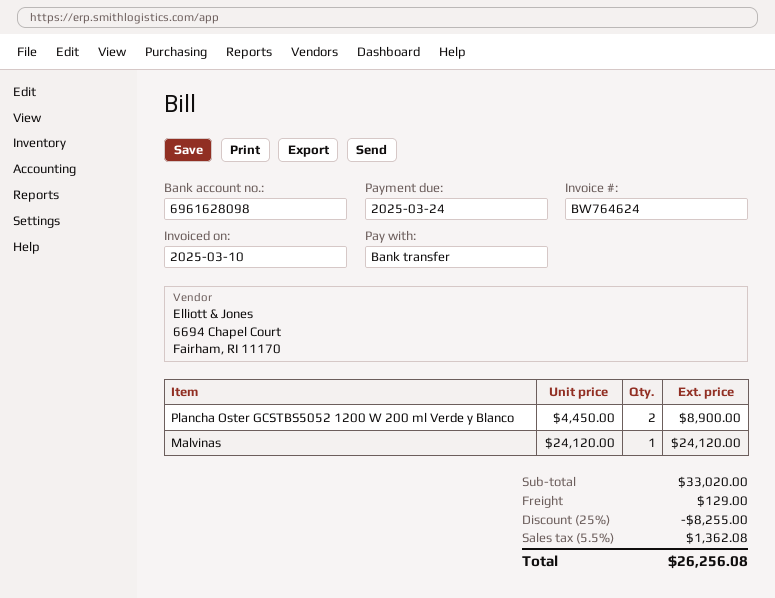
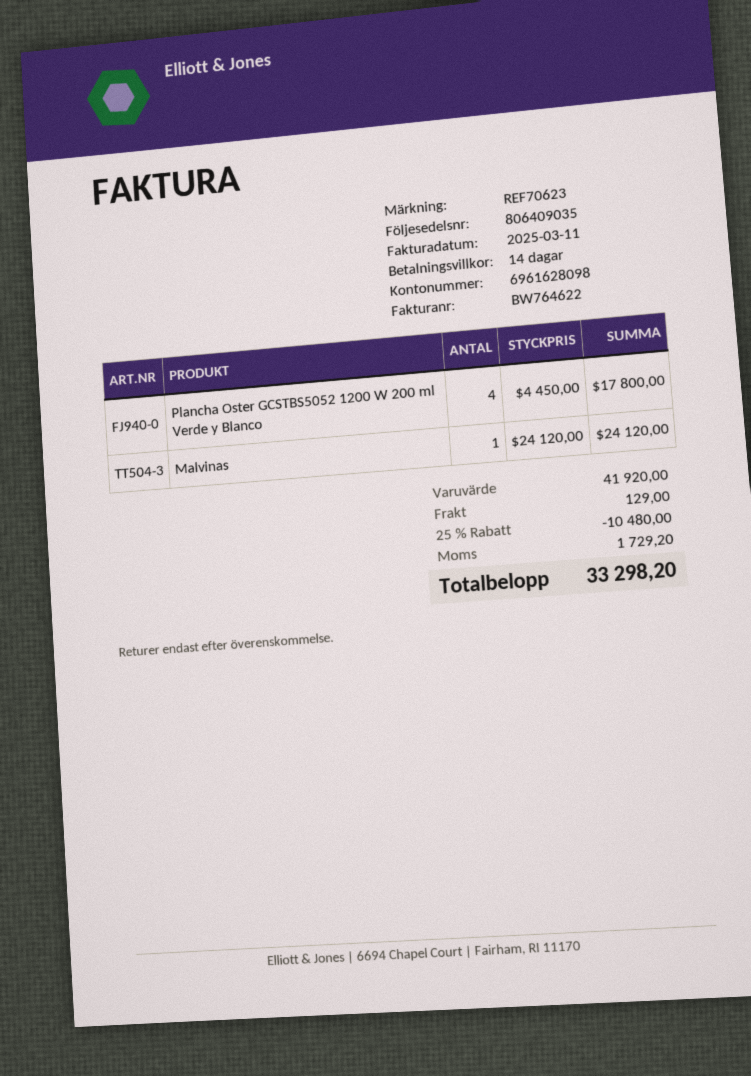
invoice number: BW764624 -> BW764622
invoice date: 2025-03-10 -> 2025-03-11
Plancha Oster GCSTBS5052 1200 W 200 ml Verde y Blanco: 2 x 4450.00 = 8900.00 -> 4 x 4450.00 = 17800.00
subtotal: 33020.00 -> 41920.00
discount: 25% = 8255.00 -> 25% = 10480.00
tax: 1362.08 -> 1729.20
total: 26256.08 -> 33298.20

